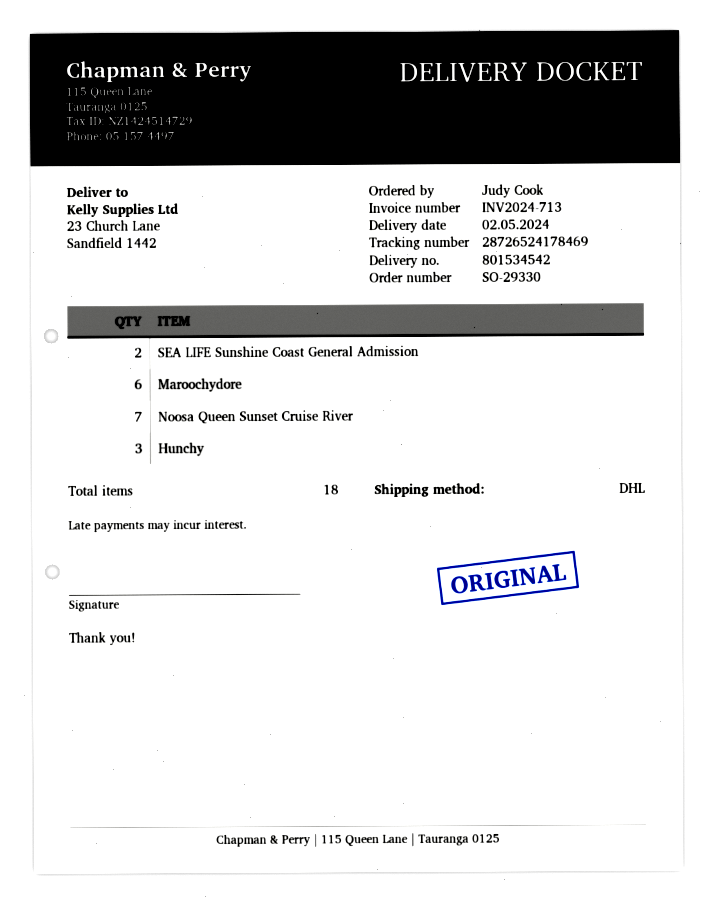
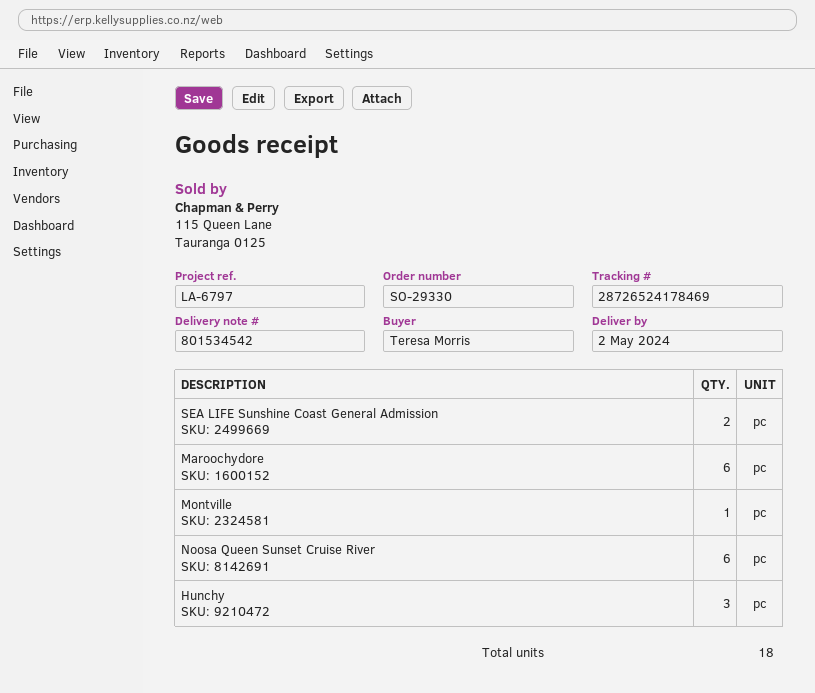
ordered by: Judy Cook -> Teresa Morris
Noosa Queen Sunset Cruise River: 7 -> 6
Montville: none -> 1

